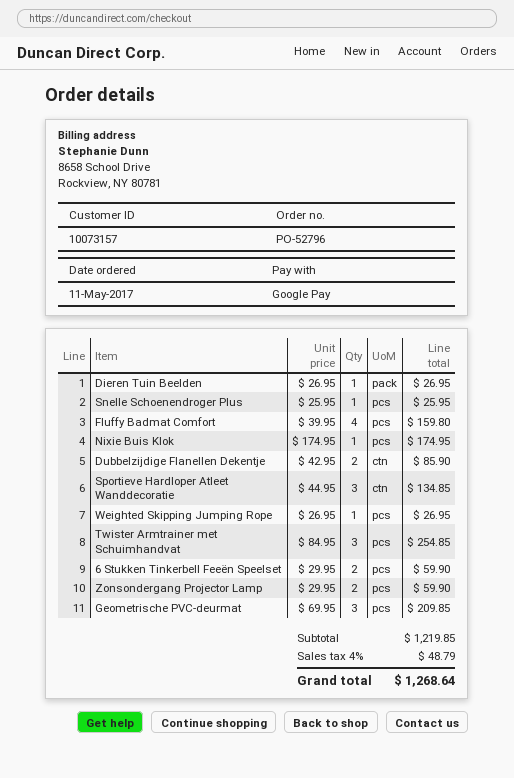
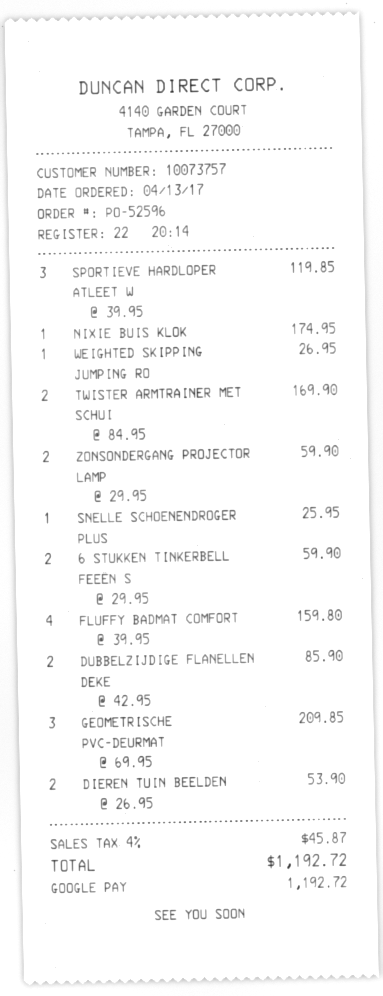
order number: PO-52796 -> PO-52596
order date: 2017-05-11 -> 2017-04-13
customer number: 10073157 -> 10073757
Dieren Tuin Beelden: 1 x 26.95 = 26.95 -> 2 x 26.95 = 53.90
Sportieve Hardloper Atleet Wanddecoratie: 3 x 44.95 = 134.85 -> 3 x 39.95 = 119.85
Twister Armtrainer met Schuimhandvat: 3 x 84.95 = 254.85 -> 2 x 84.95 = 169.90
tax: 4% = 48.79 -> 4% = 45.87
total: 1268.64 -> 1192.72

